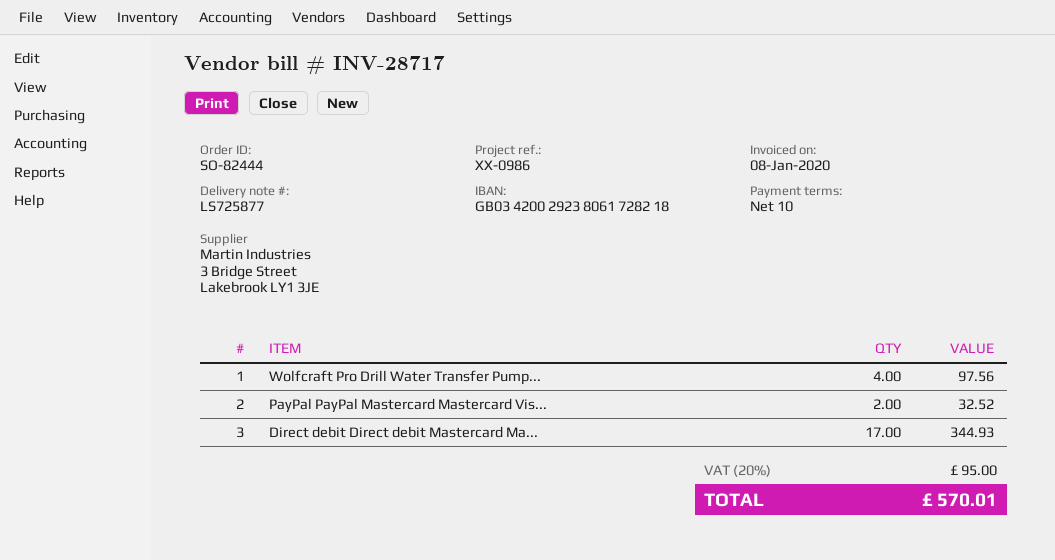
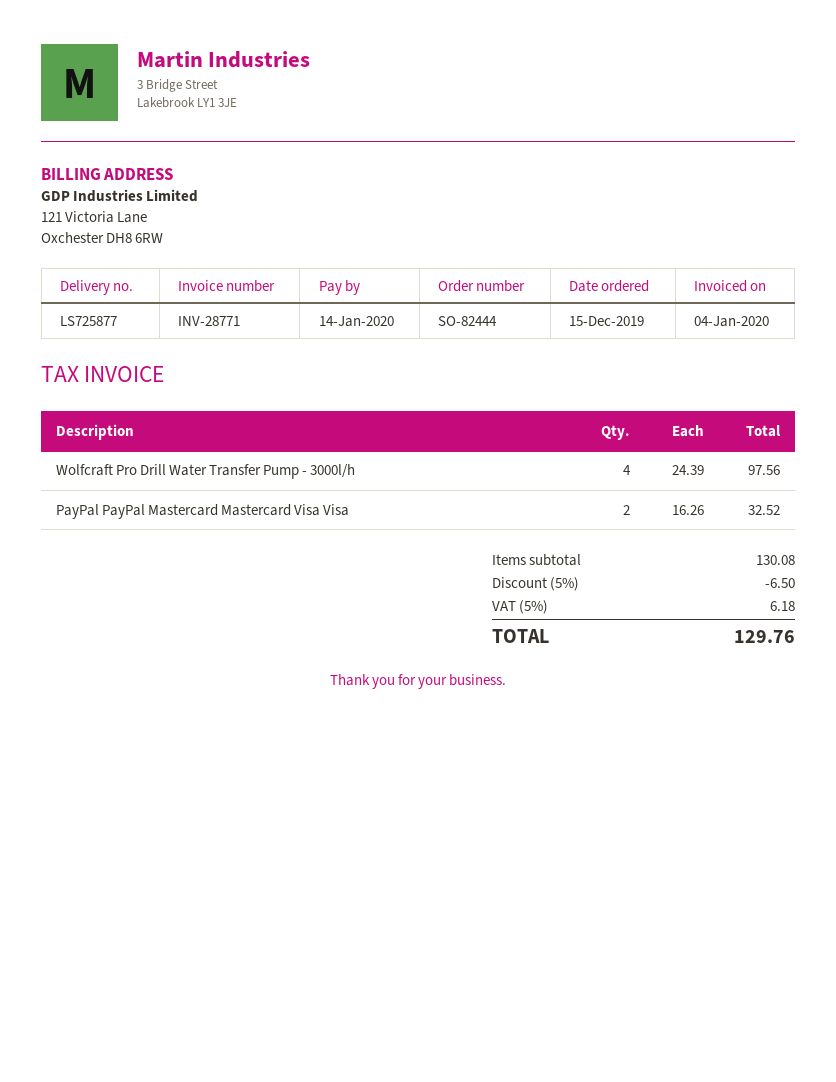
invoice number: INV-28717 -> INV-28771
invoice date: 2020-01-08 -> 2020-01-04
Direct debit Direct debit Mastercard Ma...: 17 for 344.93 -> none
discount: none -> 5% = 6.50
tax: 20% = 95.00 -> 5% = 6.18
total: 570.01 -> 129.76

